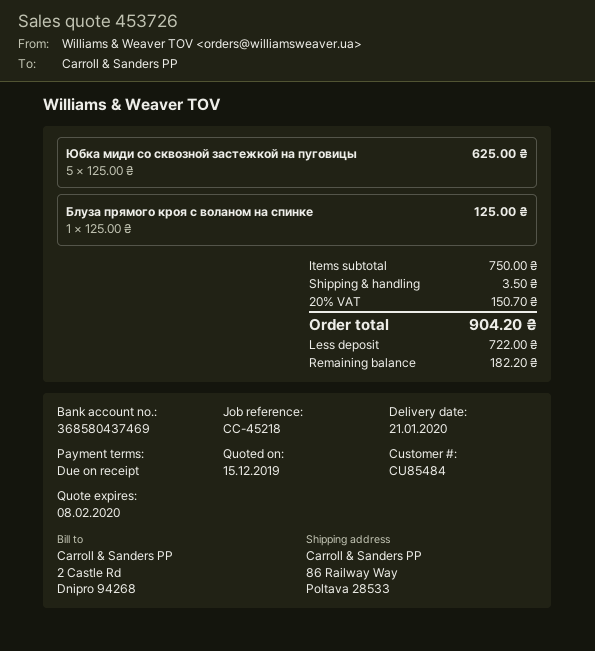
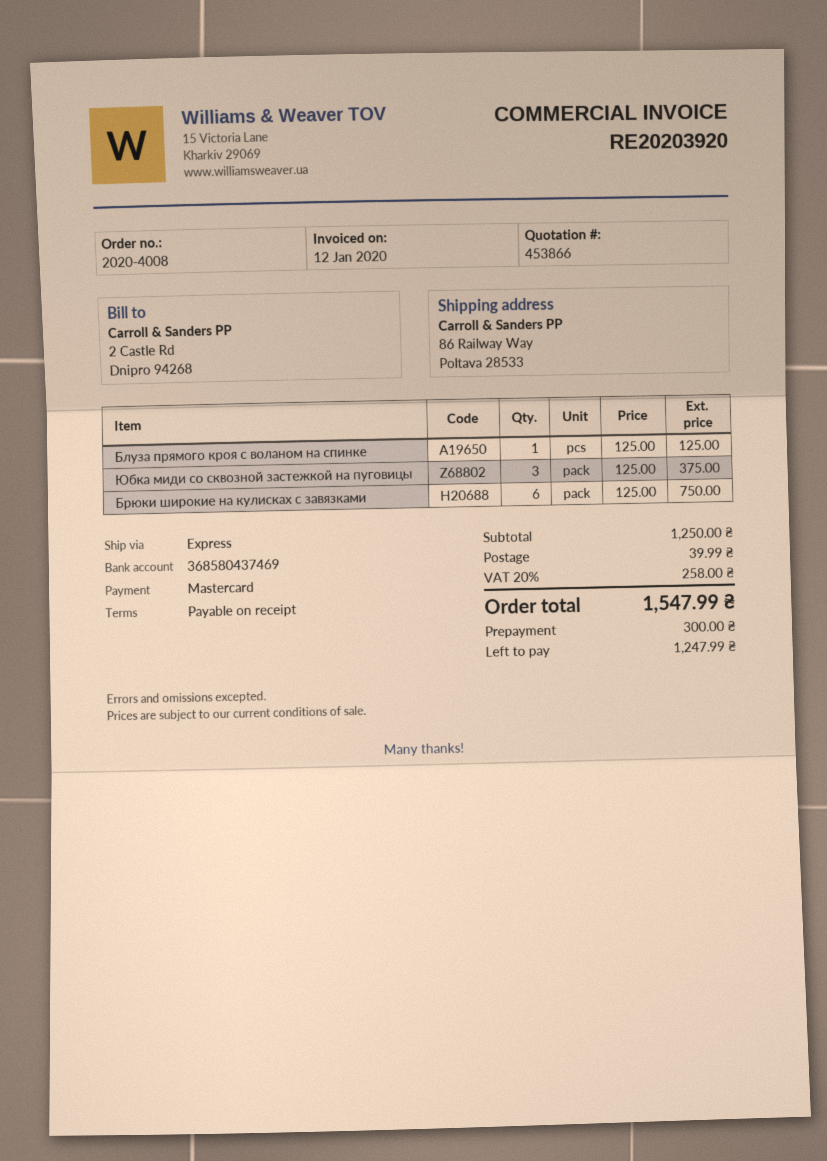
quote number: 453726 -> 453866
Юбка миди со сквозной застежкой на пуговицы: 5 x 125.00 = 625.00 -> 3 x 125.00 = 375.00
Брюки широкие на кулисках с завязками: none -> 6 x 125.00 = 750.00
subtotal: 750.00 -> 1250.00
shipping: 3.50 -> 39.99
tax: 20% = 150.70 -> 20% = 258.00
total: 904.20 -> 1547.99
deposit: 722.00 -> 300.00
balance: 182.20 -> 1247.99

